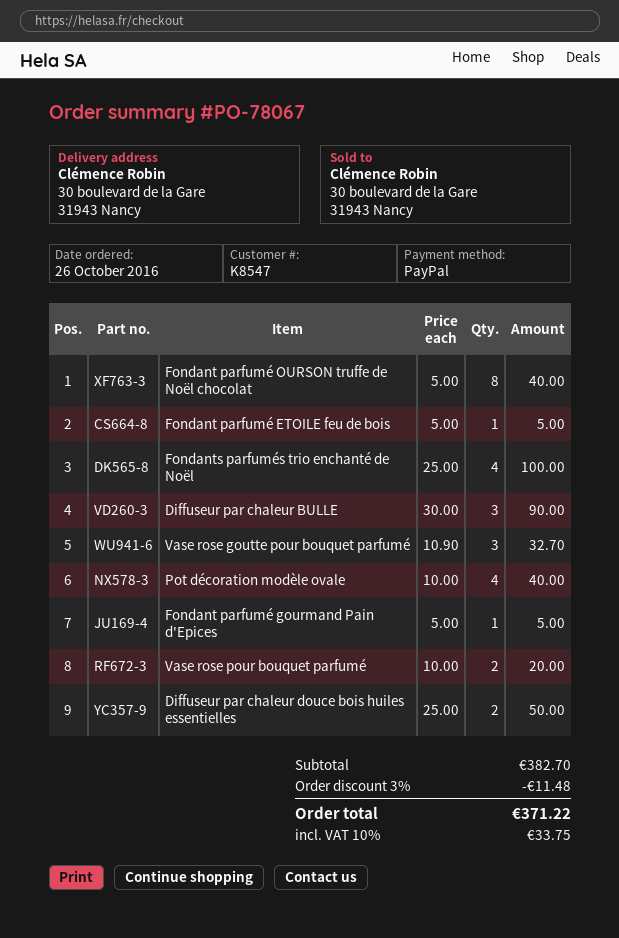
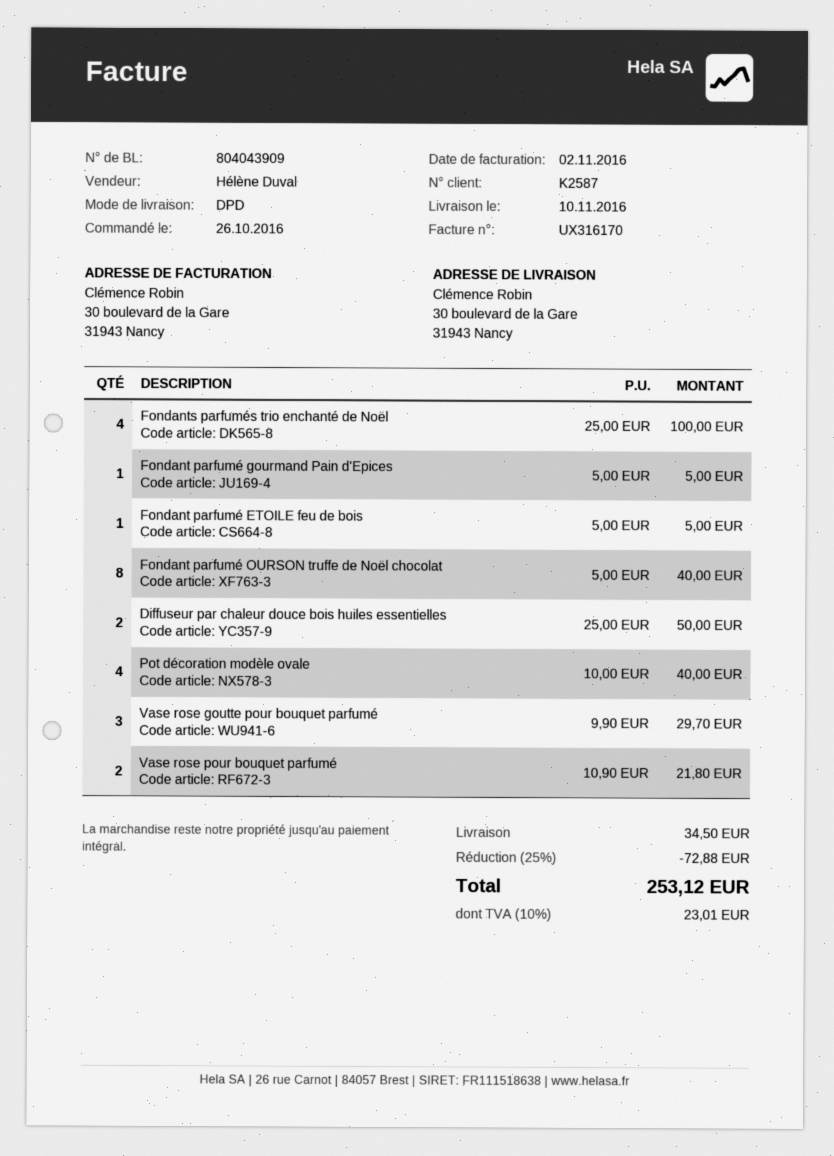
customer number: K8547 -> K2587
Diffuseur par chaleur BULLE: 3 x 30.00 = 90.00 -> none
Vase rose goutte pour bouquet parfumé: 3 x 10.90 = 32.70 -> 3 x 9.90 = 29.70
Vase rose pour bouquet parfumé: 2 x 10.00 = 20.00 -> 2 x 10.90 = 21.80
discount: 3% = 11.48 -> 25% = 72.88
shipping: none -> 34.50
tax: 10% = 33.75 -> 10% = 23.01
total: 371.22 -> 253.12

